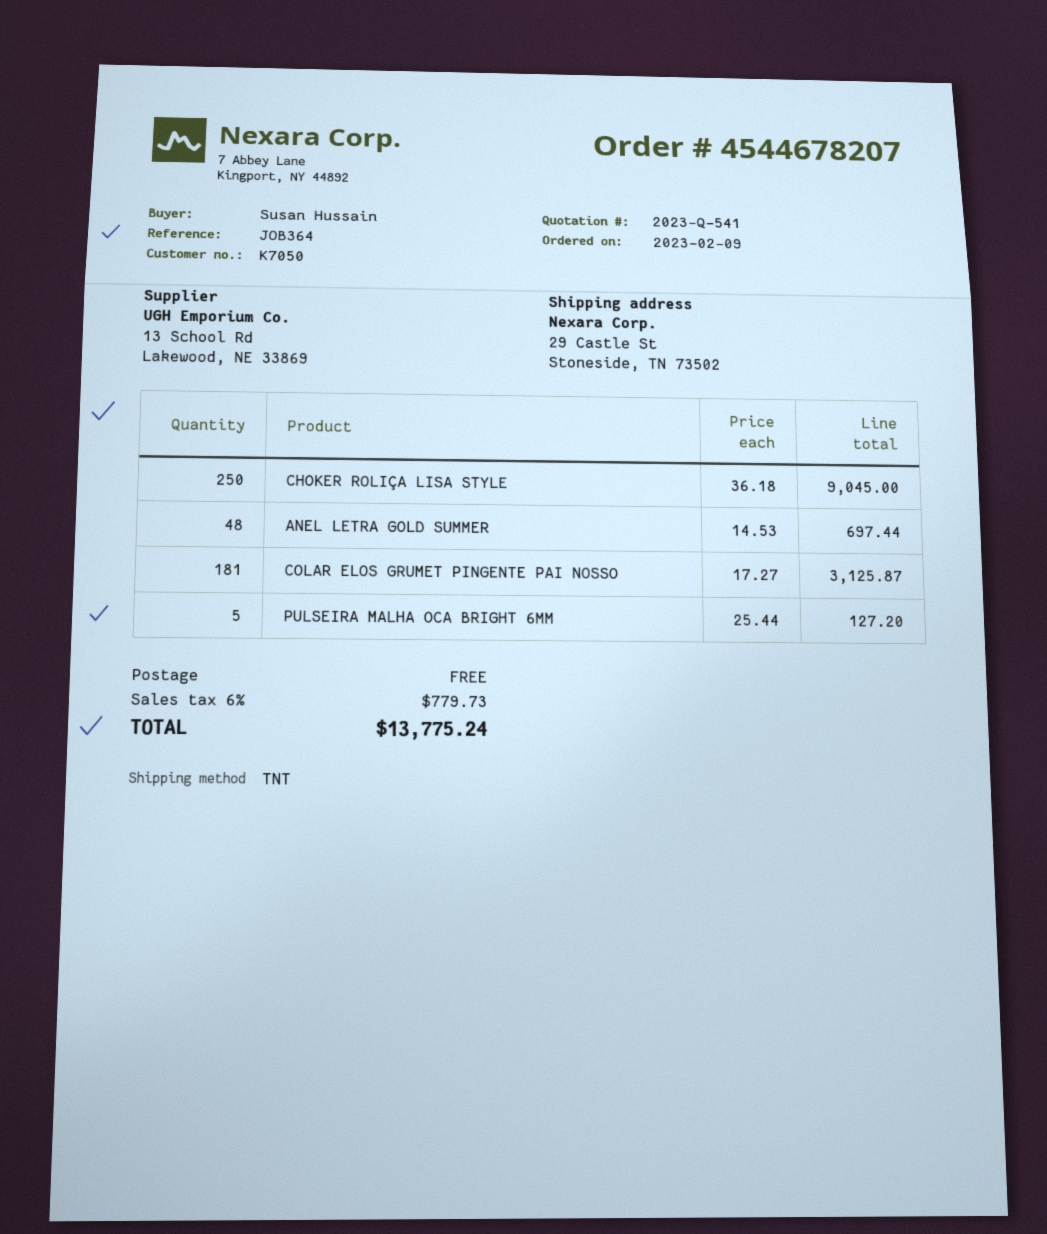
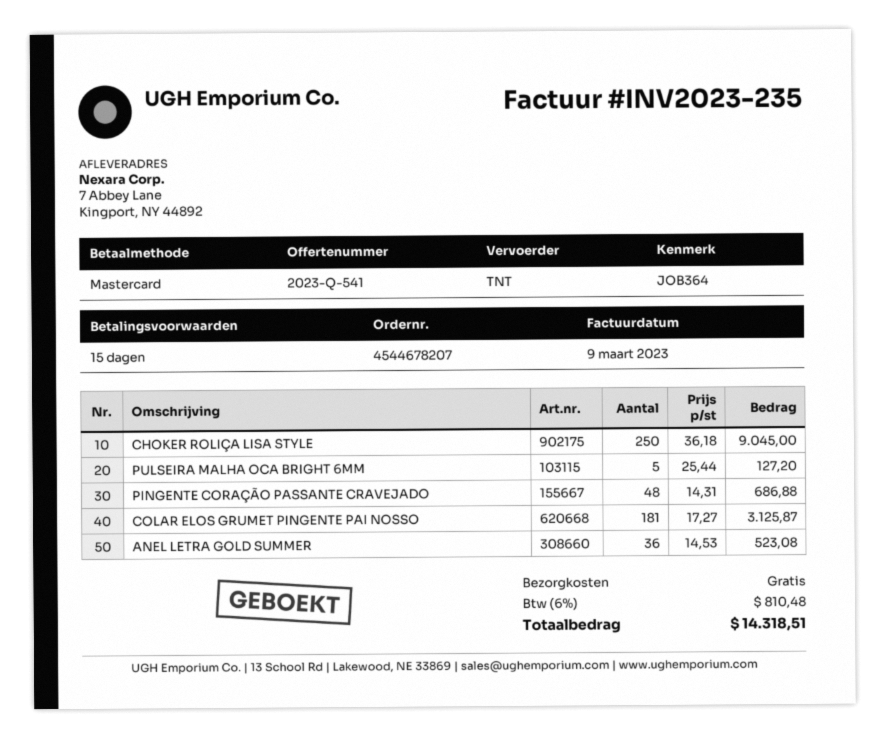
ship to: 29 Castle St, Stoneside, TN 73502 -> 7 Abbey Lane, Kingport, NY 44892
ANEL LETRA GOLD SUMMER: 48 x 14.53 = 697.44 -> 36 x 14.53 = 523.08
PINGENTE CORAÇÃO PASSANTE CRAVEJADO: none -> 48 x 14.31 = 686.88
tax: 6% = 779.73 -> 6% = 810.48
total: 13775.24 -> 14318.51

